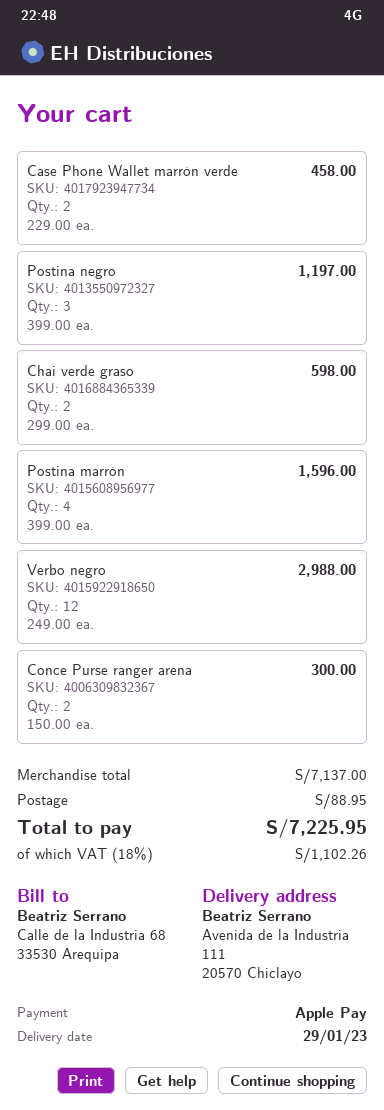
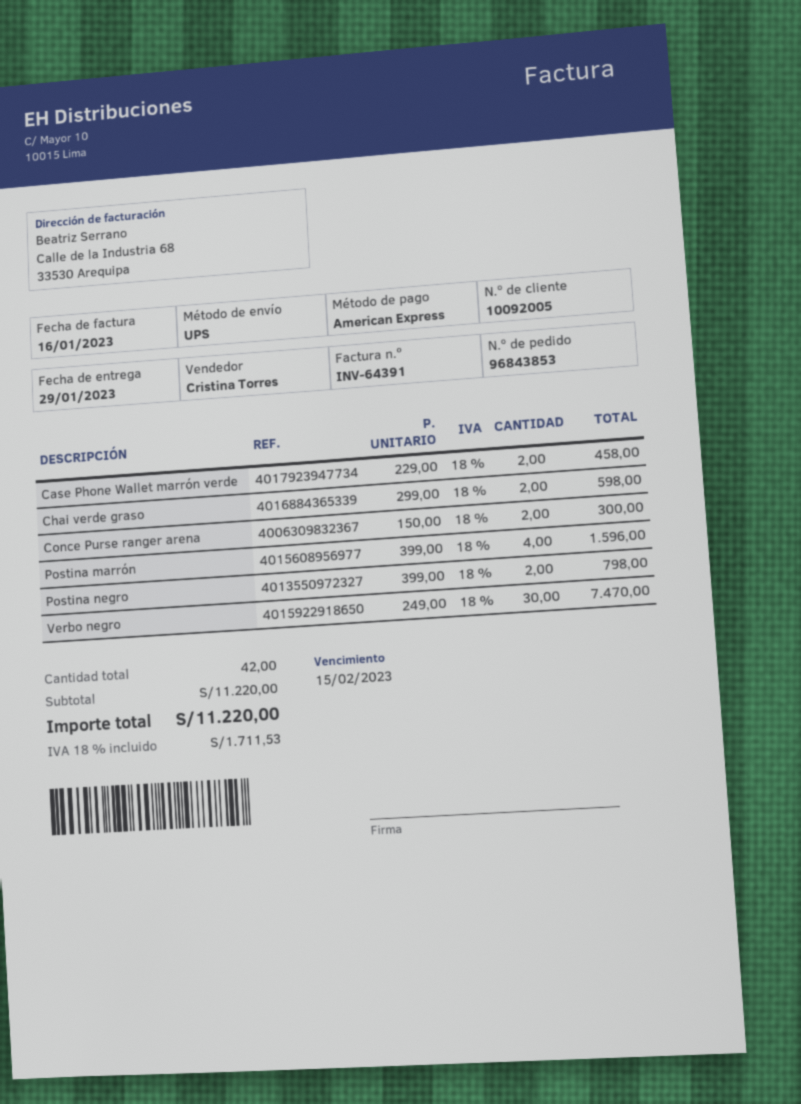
payment method: Apple Pay -> American Express
Postina negro: 3 x 399.00 = 1197.00 -> 2 x 399.00 = 798.00
Verbo negro: 12 x 249.00 = 2988.00 -> 30 x 249.00 = 7470.00
subtotal: 7137.00 -> 11220.00
shipping: 88.95 -> none
tax: 18% = 1102.26 -> 18% = 1711.53
total: 7225.95 -> 11220.00

